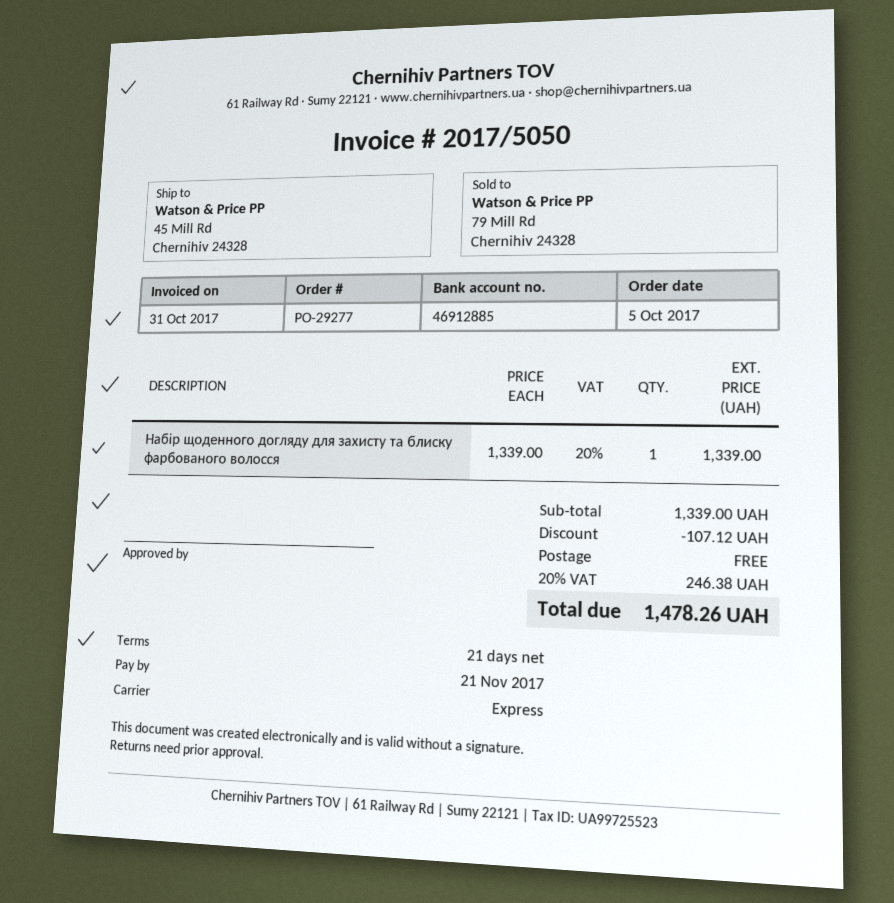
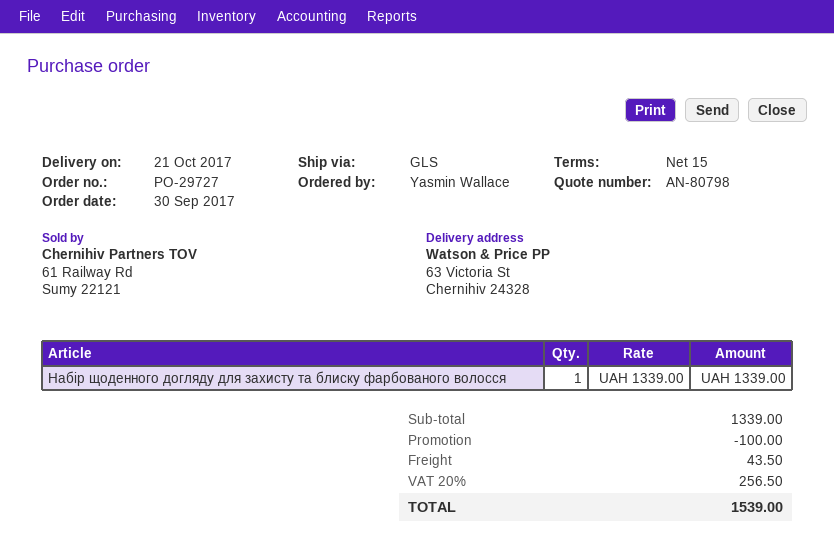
order number: PO-29277 -> PO-29727
order date: 2017-10-05 -> 2017-09-30
payment terms: 21 days -> 15 days
shipping method: express -> GLS
ship to: 45 Mill Rd, Chernihiv 24328 -> 63 Victoria St, Chernihiv 24328
discount: 107.12 -> 100.00
shipping: 0.00 -> 43.50
tax: 20% = 246.38 -> 20% = 256.50
total: 1478.26 -> 1539.00

